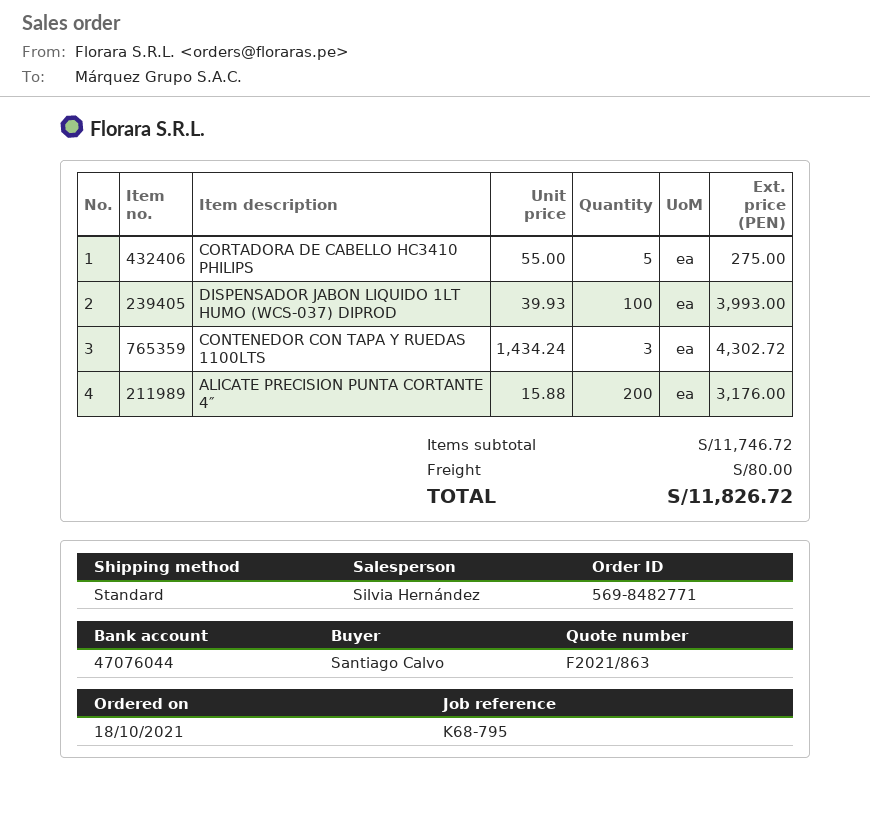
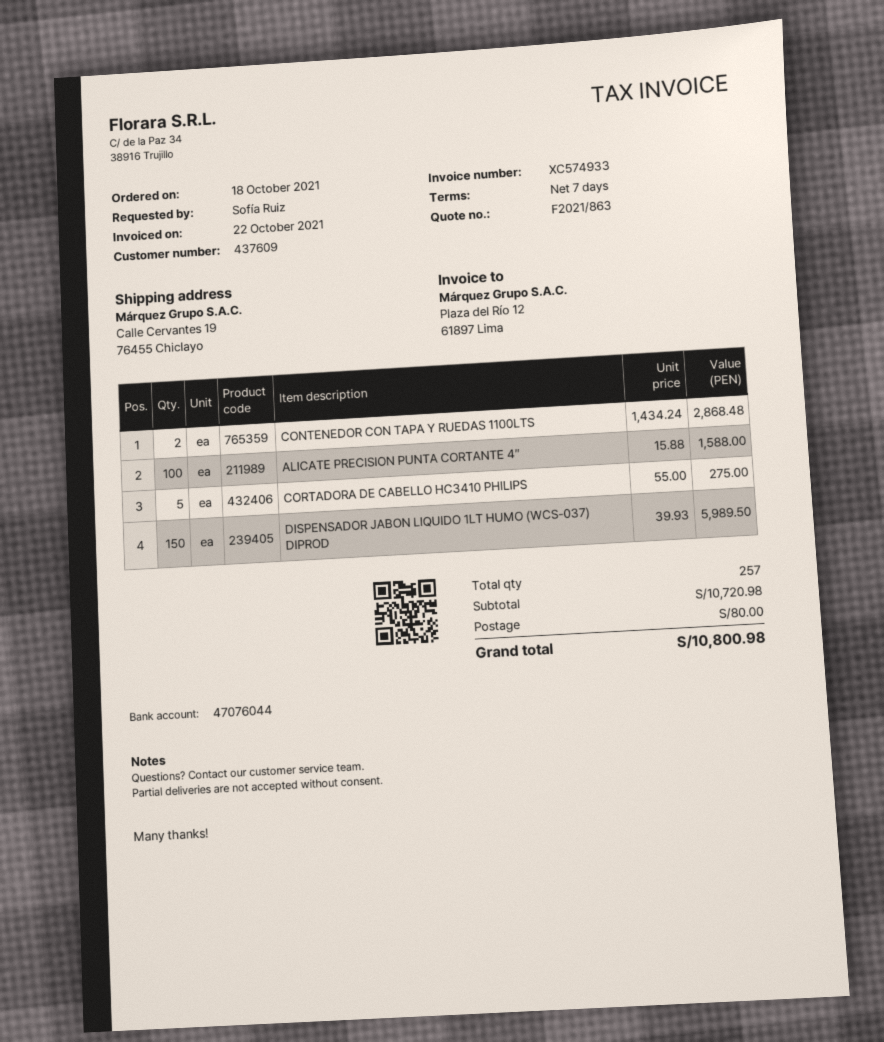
ordered by: Santiago Calvo -> Sofía Ruiz
DISPENSADOR JABON LIQUIDO 1LT HUMO (WCS-037) DIPROD: 100 x 39.93 = 3993.00 -> 150 x 39.93 = 5989.50
CONTENEDOR CON TAPA Y RUEDAS 1100LTS: 3 x 1434.24 = 4302.72 -> 2 x 1434.24 = 2868.48
ALICATE PRECISION PUNTA CORTANTE 4″: 200 x 15.88 = 3176.00 -> 100 x 15.88 = 1588.00
subtotal: 11746.72 -> 10720.98
total: 11826.72 -> 10800.98

